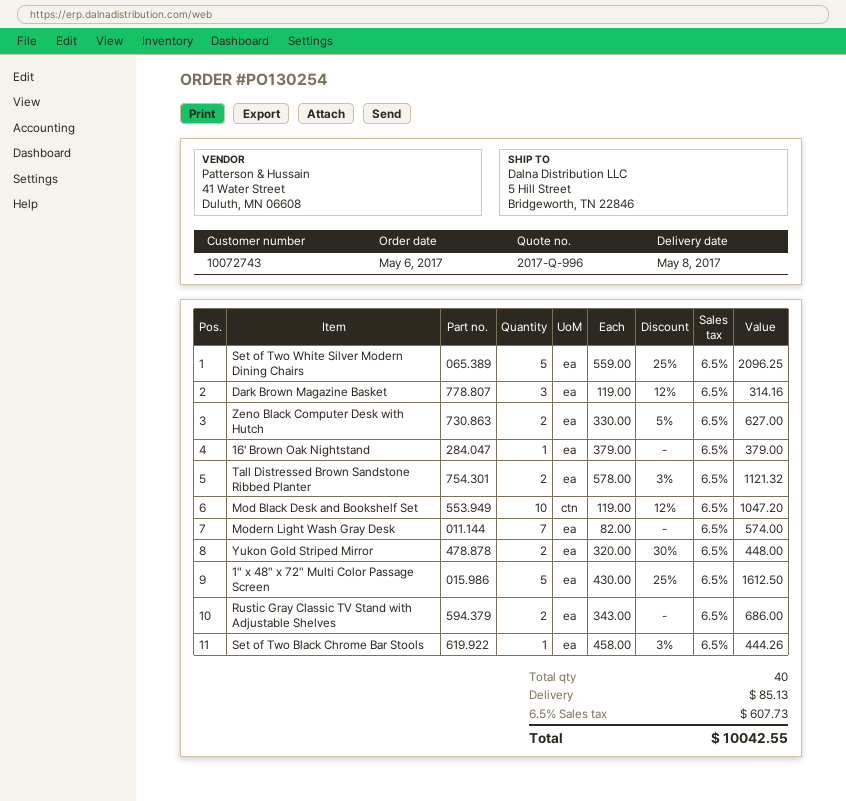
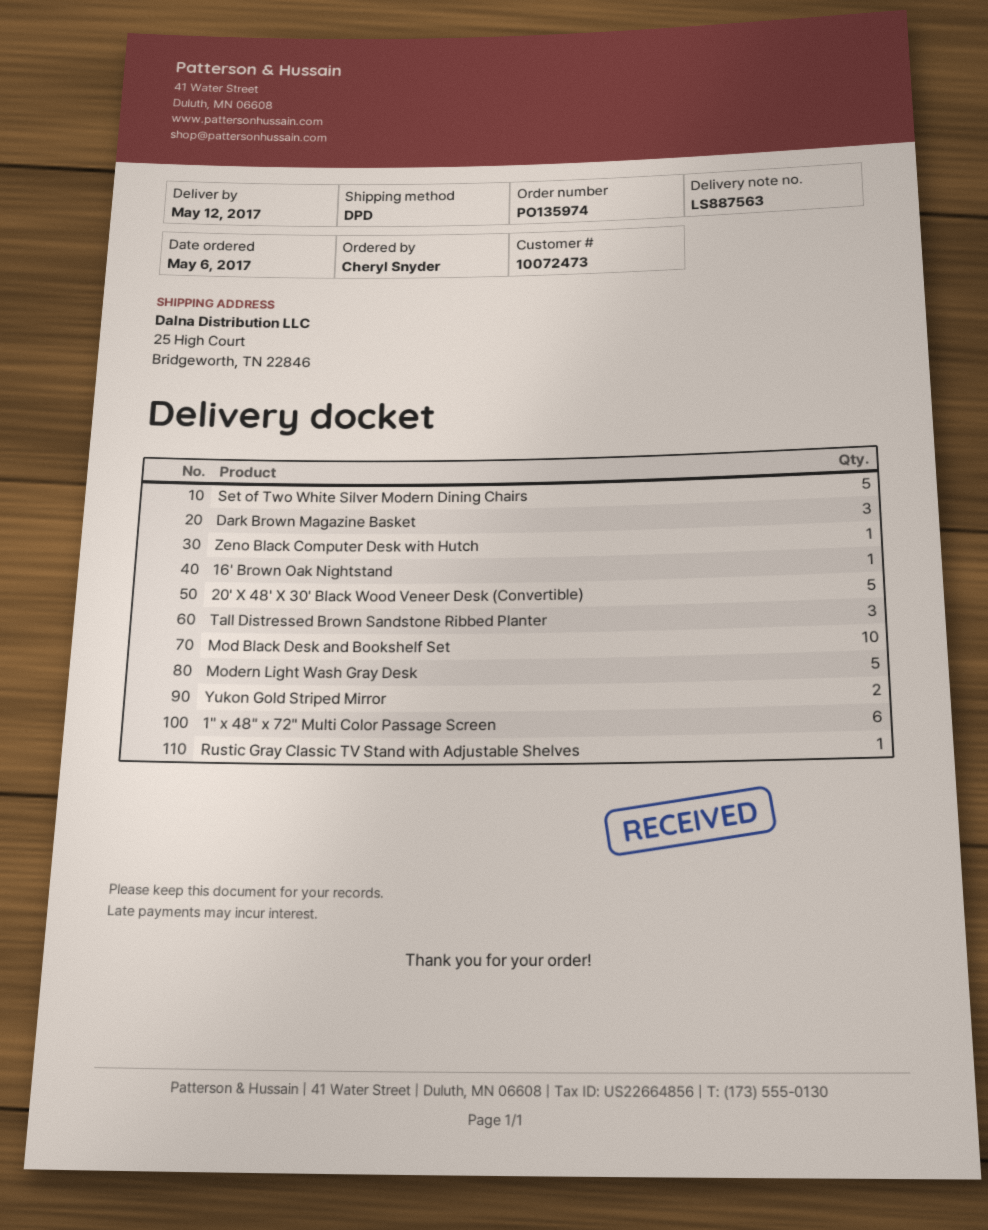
order number: PO130254 -> PO135974
delivery date: 2017-05-08 -> 2017-05-12
customer number: 10072743 -> 10072473
ship to: 5 Hill Street, Bridgeworth, TN 22846 -> 25 High Court, Bridgeworth, TN 22846
Zeno Black Computer Desk with Hutch: 2 -> 1
Tall Distressed Brown Sandstone Ribbed Planter: 2 -> 3
Modern Light Wash Gray Desk: 7 -> 5
1" x 48" x 72" Multi Color Passage Screen: 5 -> 6
Rustic Gray Classic TV Stand with Adjustable Shelves: 2 -> 1
Set of Two Black Chrome Bar Stools: 1 -> none
20' X 48' X 30' Black Wood Veneer Desk (Convertible): none -> 5

